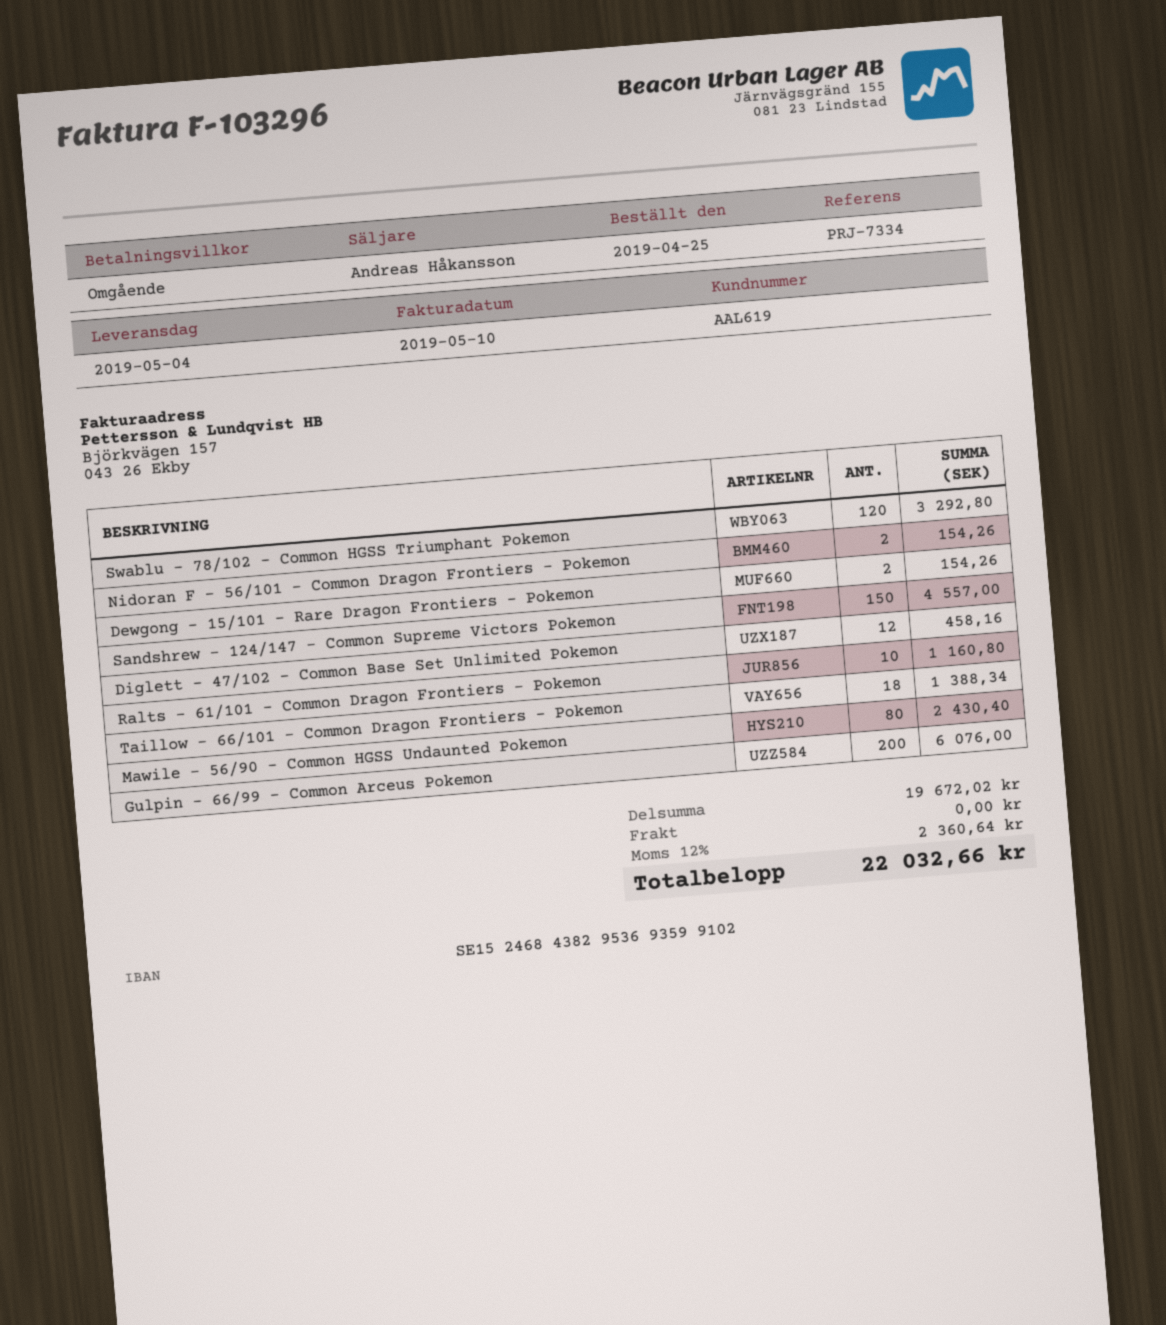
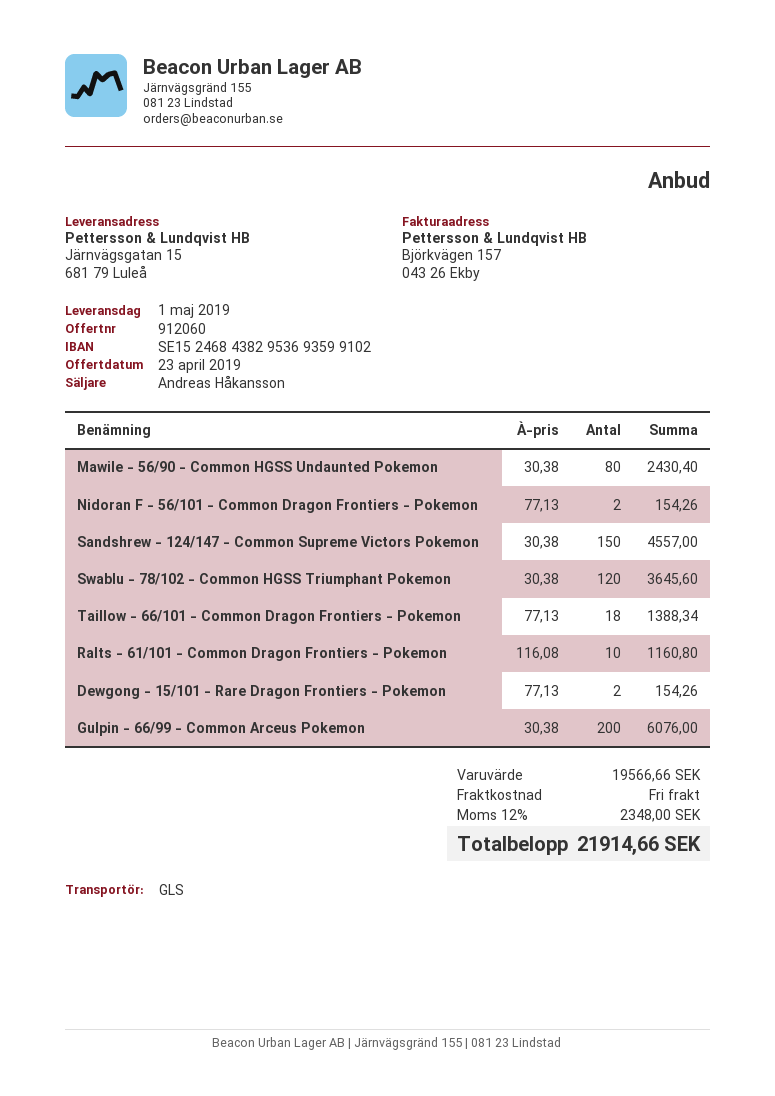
delivery date: 2019-05-04 -> 2019-05-01
Swablu - 78/102 - Common HGSS Triumphant Pokemon: 120 for 3292.80 -> 120 for 3645.60
Diglett - 47/102 - Common Base Set Unlimited Pokemon: 12 for 458.16 -> none
subtotal: 19672.02 -> 19566.66
tax: 12% = 2360.64 -> 12% = 2348.00
total: 22032.66 -> 21914.66

